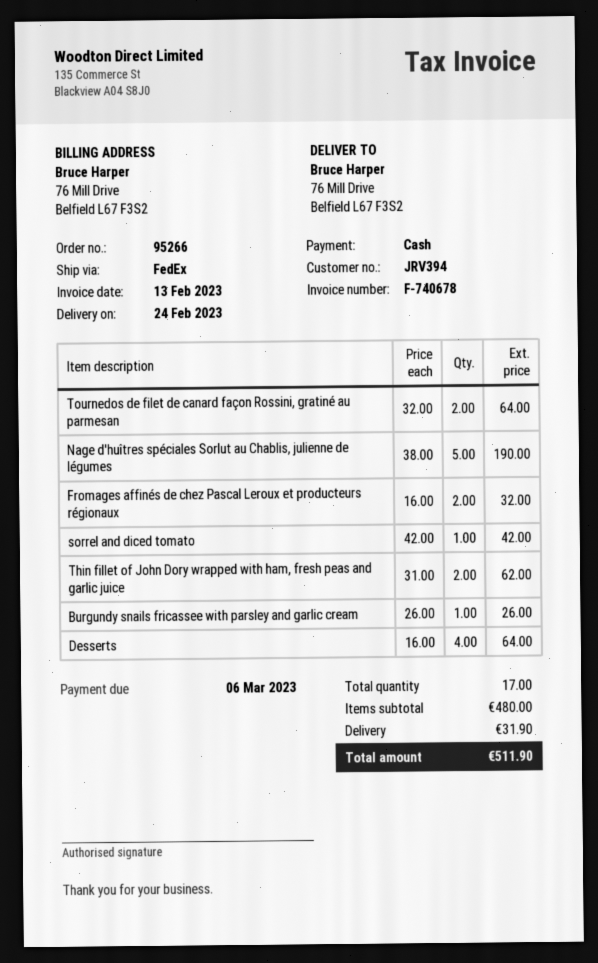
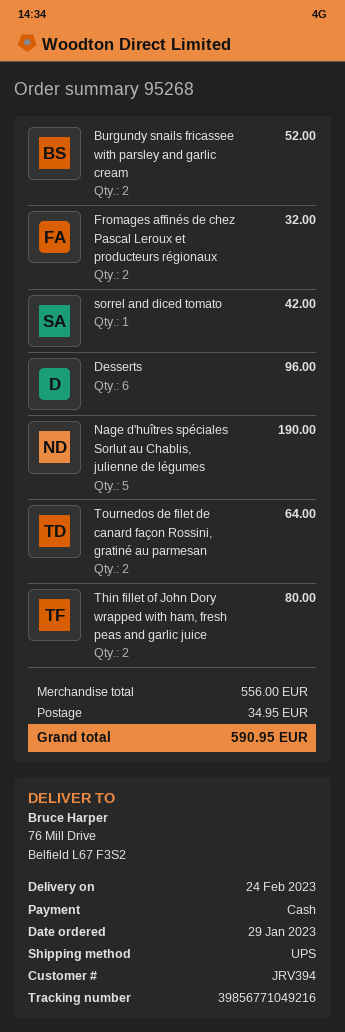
order number: 95266 -> 95268
shipping method: FedEx -> UPS
Thin fillet of John Dory wrapped with ham, fresh peas and garlic juice: 2 for 62.00 -> 2 for 80.00
Burgundy snails fricassee with parsley and garlic cream: 1 for 26.00 -> 2 for 52.00
Desserts: 4 for 64.00 -> 6 for 96.00
subtotal: 480.00 -> 556.00
shipping: 31.90 -> 34.95
total: 511.90 -> 590.95

